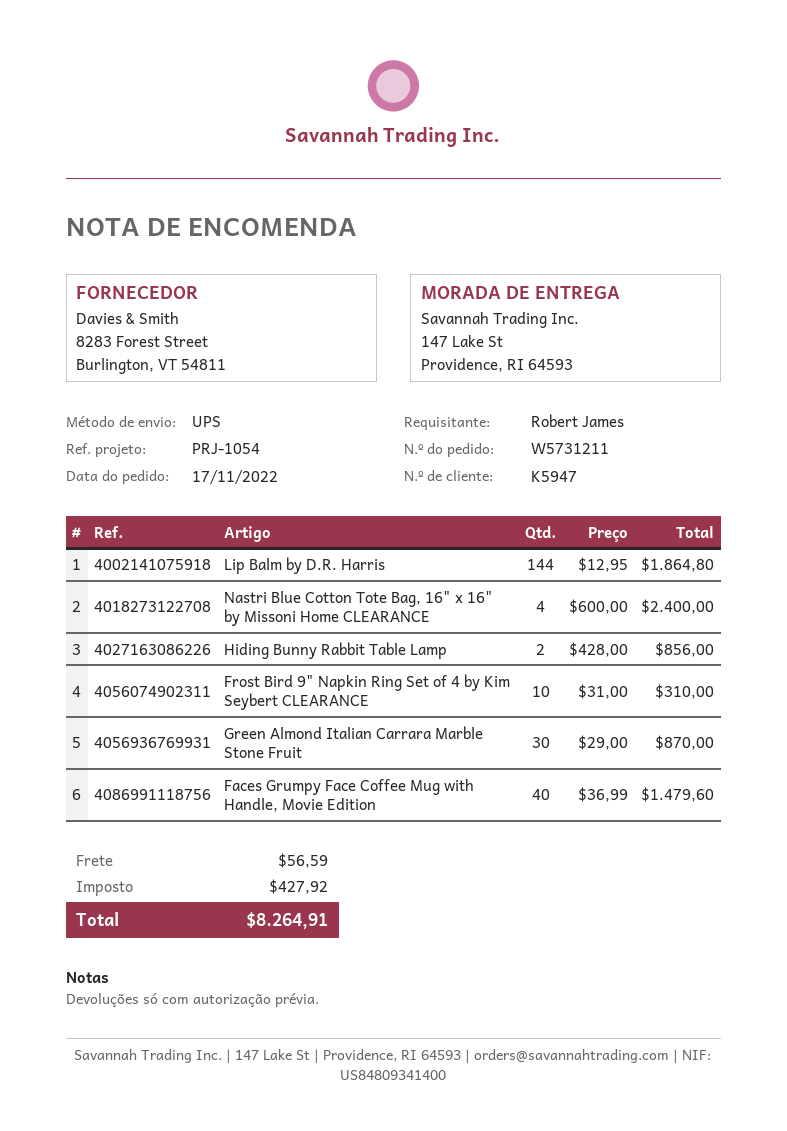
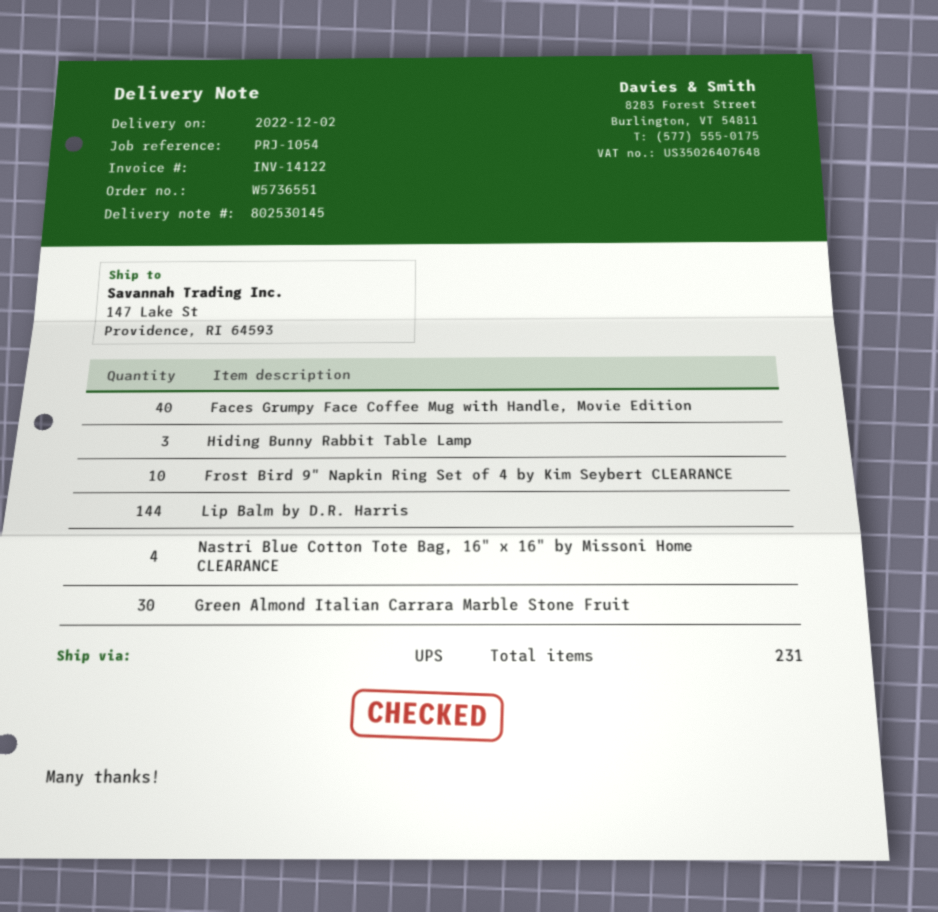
order number: W5731211 -> W5736551
Hiding Bunny Rabbit Table Lamp: 2 -> 3

